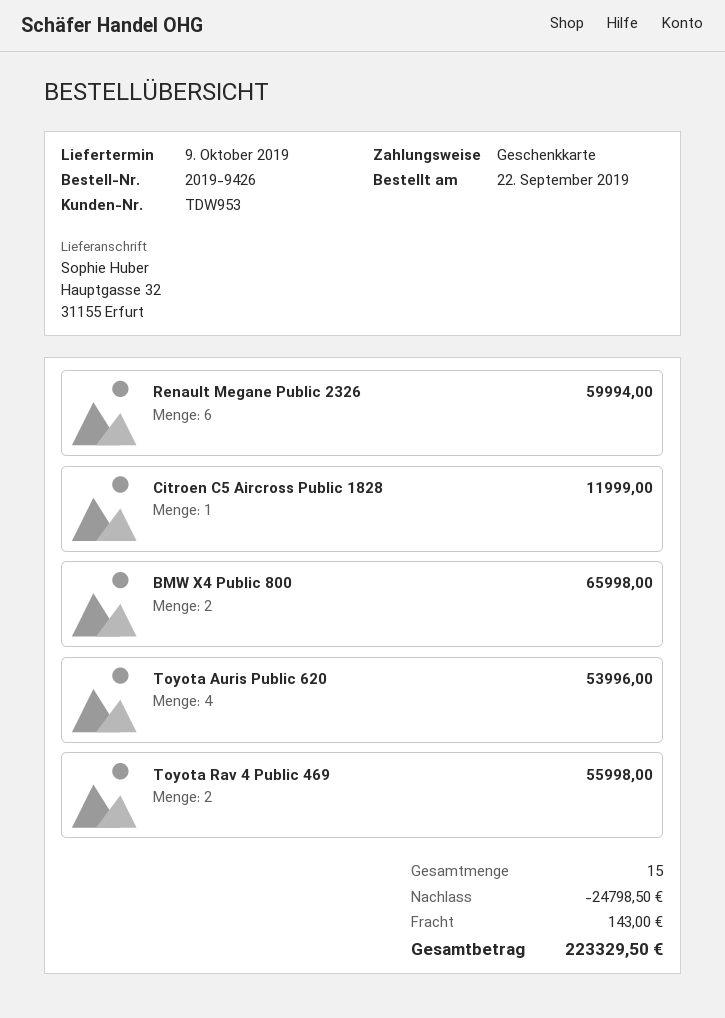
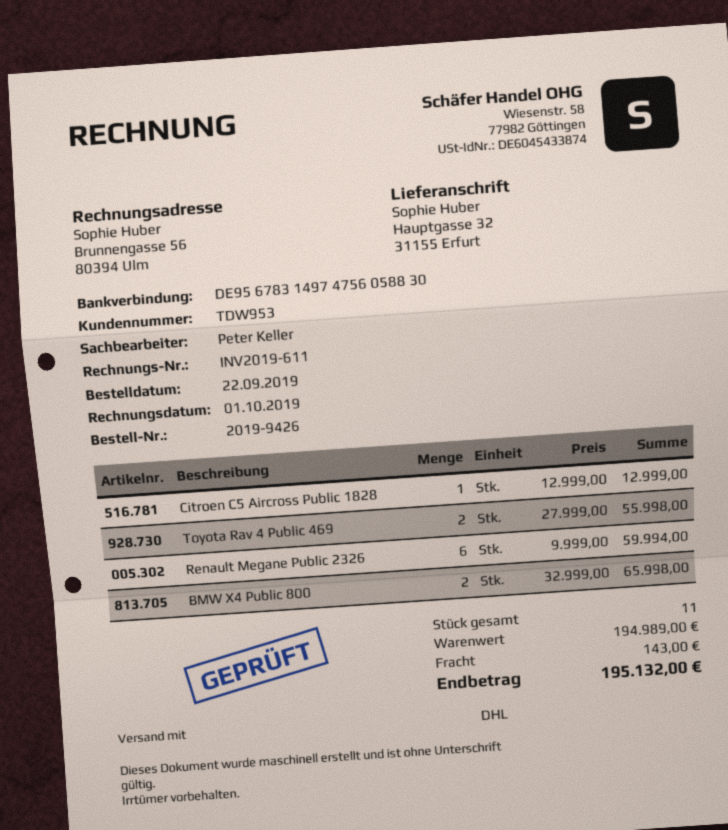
Citroen C5 Aircross Public 1828: 1 for 11999.00 -> 1 for 12999.00
Toyota Auris Public 620: 4 for 53996.00 -> none
total quantity: 15 -> 11
discount: 24798.50 -> none
total: 223329.50 -> 195132.00

